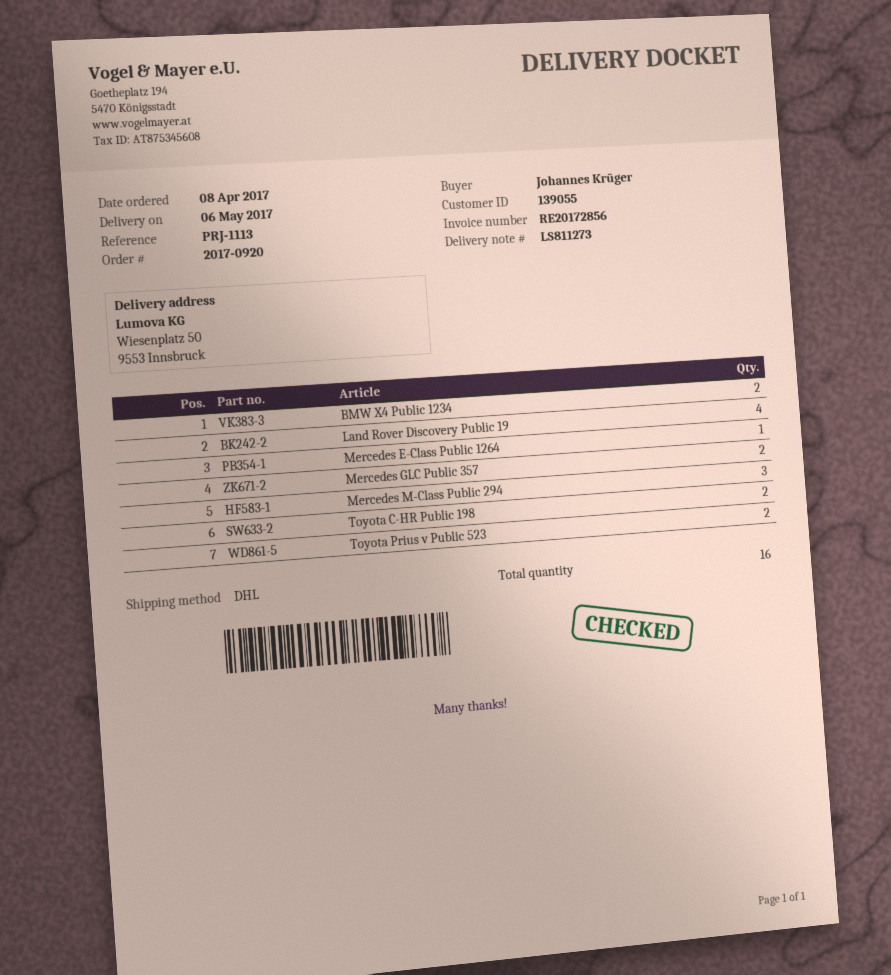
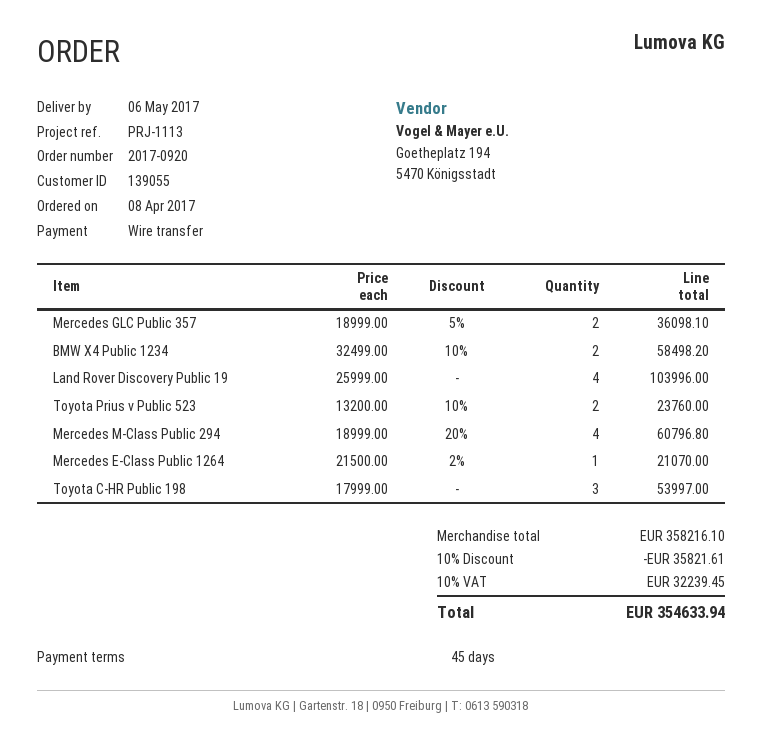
Mercedes M-Class Public 294: 3 -> 4
Toyota C-HR Public 198: 2 -> 3

